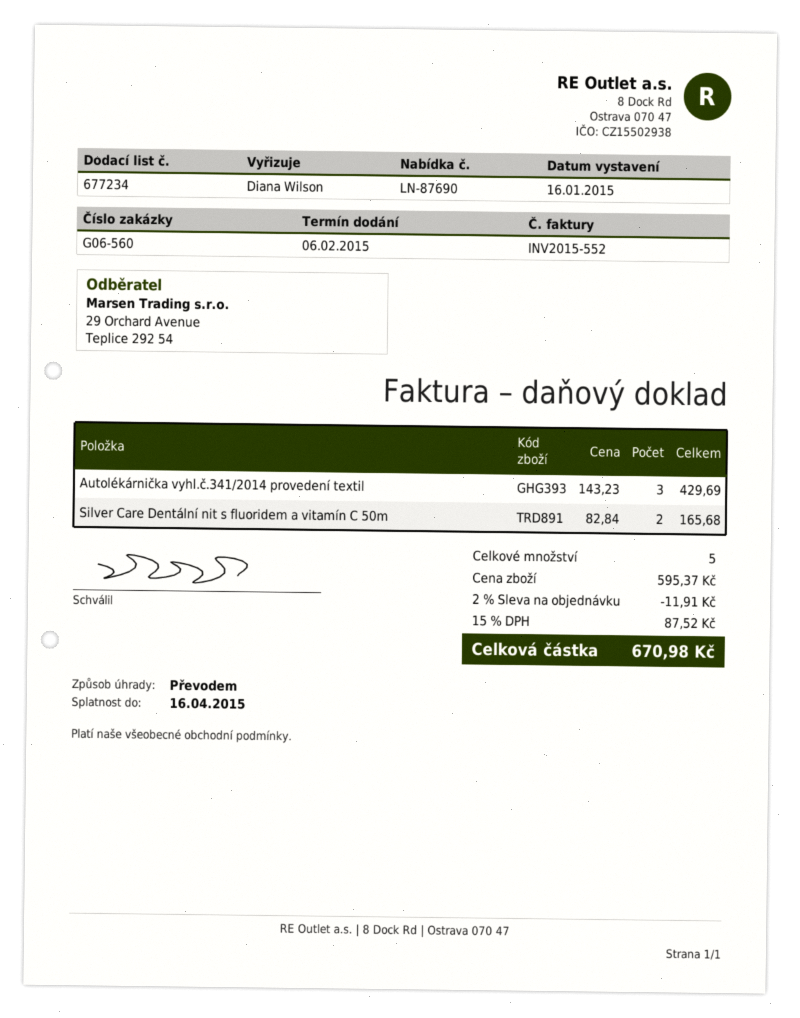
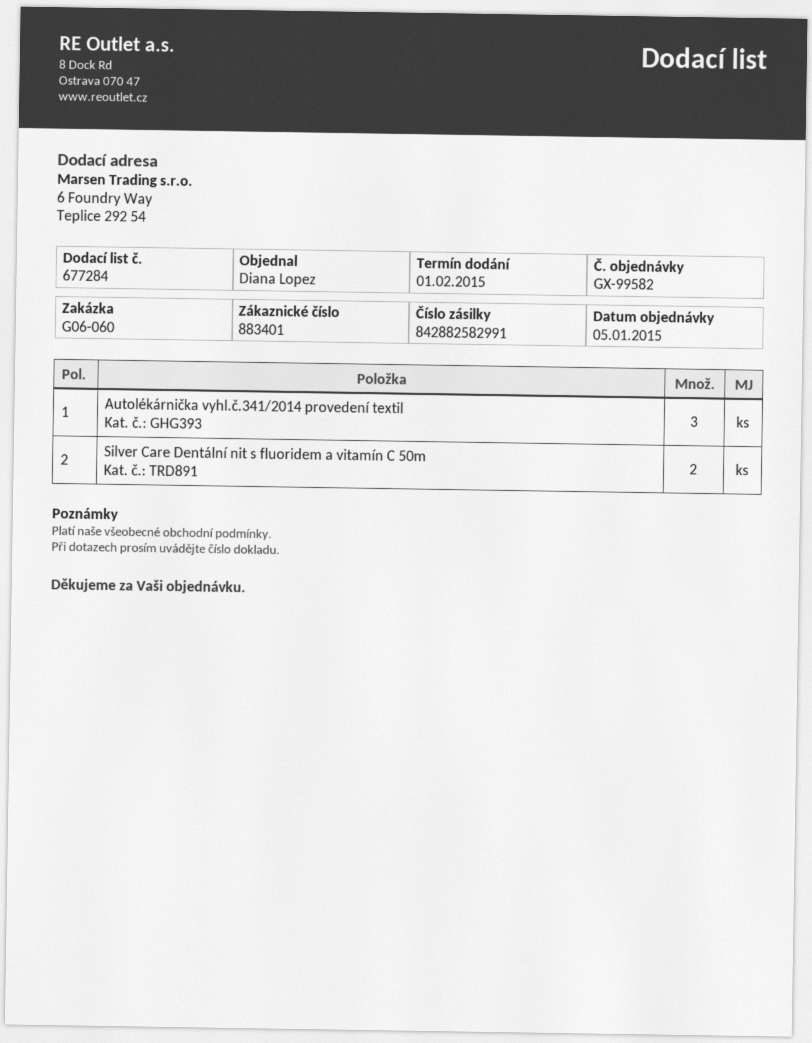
delivery note number: 677234 -> 677284
delivery date: 2015-02-06 -> 2015-02-01
reference: G06-560 -> G06-060

